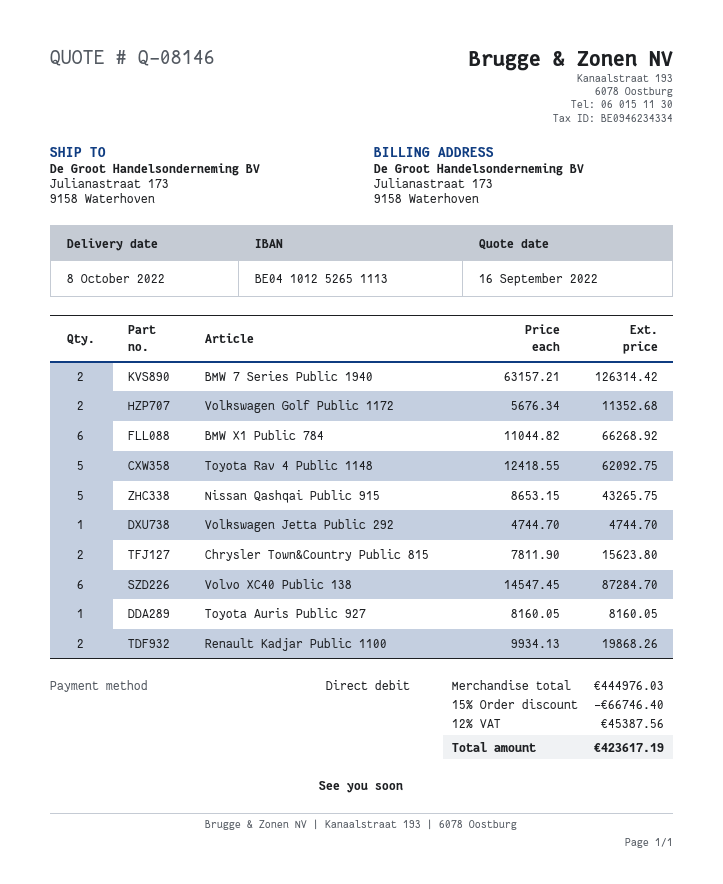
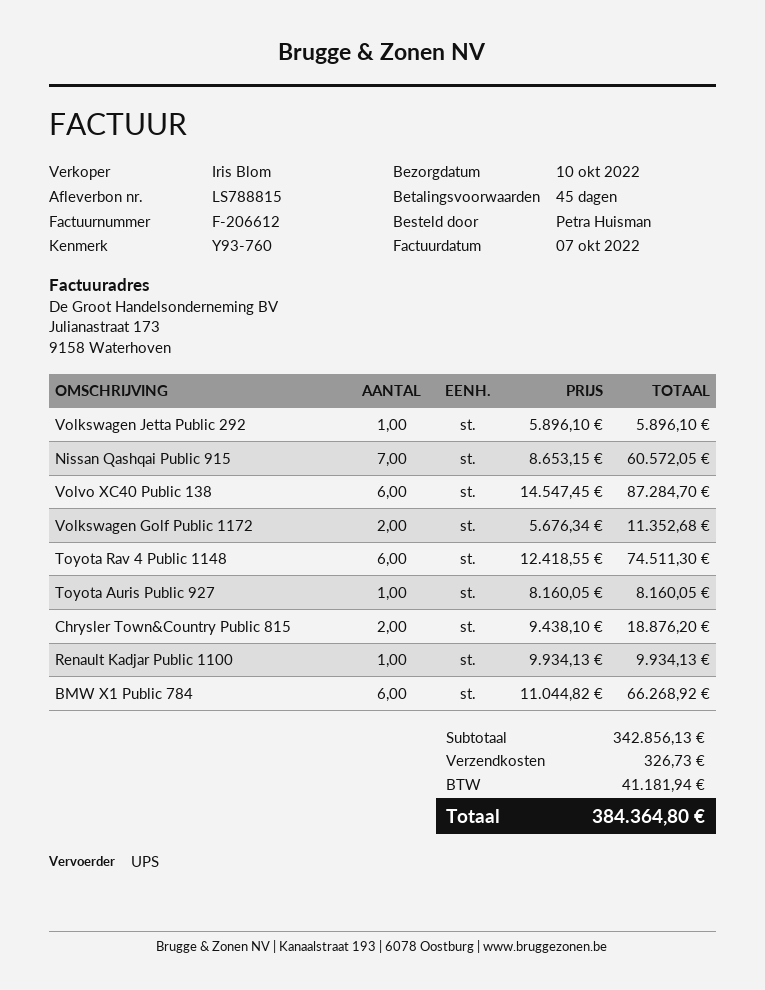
delivery date: 2022-10-08 -> 2022-10-10
BMW 7 Series Public 1940: 2 x 63157.21 = 126314.42 -> none
Toyota Rav 4 Public 1148: 5 x 12418.55 = 62092.75 -> 6 x 12418.55 = 74511.30
Nissan Qashqai Public 915: 5 x 8653.15 = 43265.75 -> 7 x 8653.15 = 60572.05
Volkswagen Jetta Public 292: 1 x 4744.70 = 4744.70 -> 1 x 5896.10 = 5896.10
Chrysler Town&Country Public 815: 2 x 7811.90 = 15623.80 -> 2 x 9438.10 = 18876.20
Renault Kadjar Public 1100: 2 x 9934.13 = 19868.26 -> 1 x 9934.13 = 9934.13
subtotal: 444976.03 -> 342856.13
discount: 15% = 66746.40 -> none
shipping: none -> 326.73
tax: 45387.56 -> 41181.94
total: 423617.19 -> 384364.80

